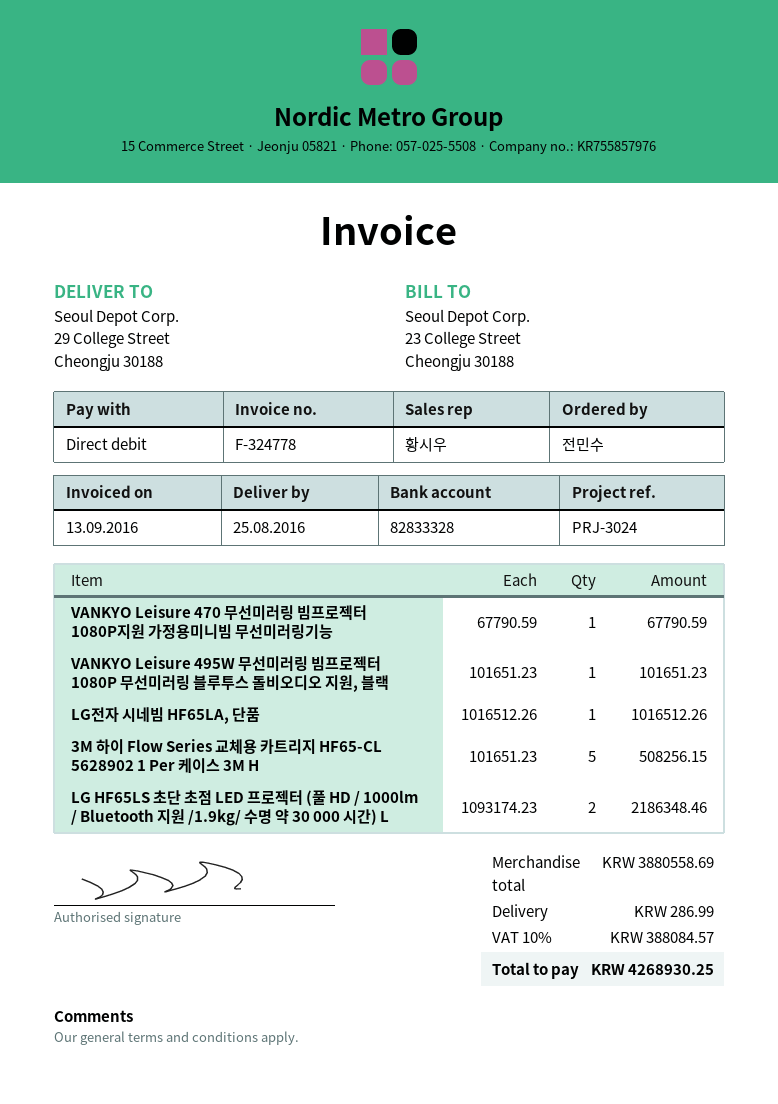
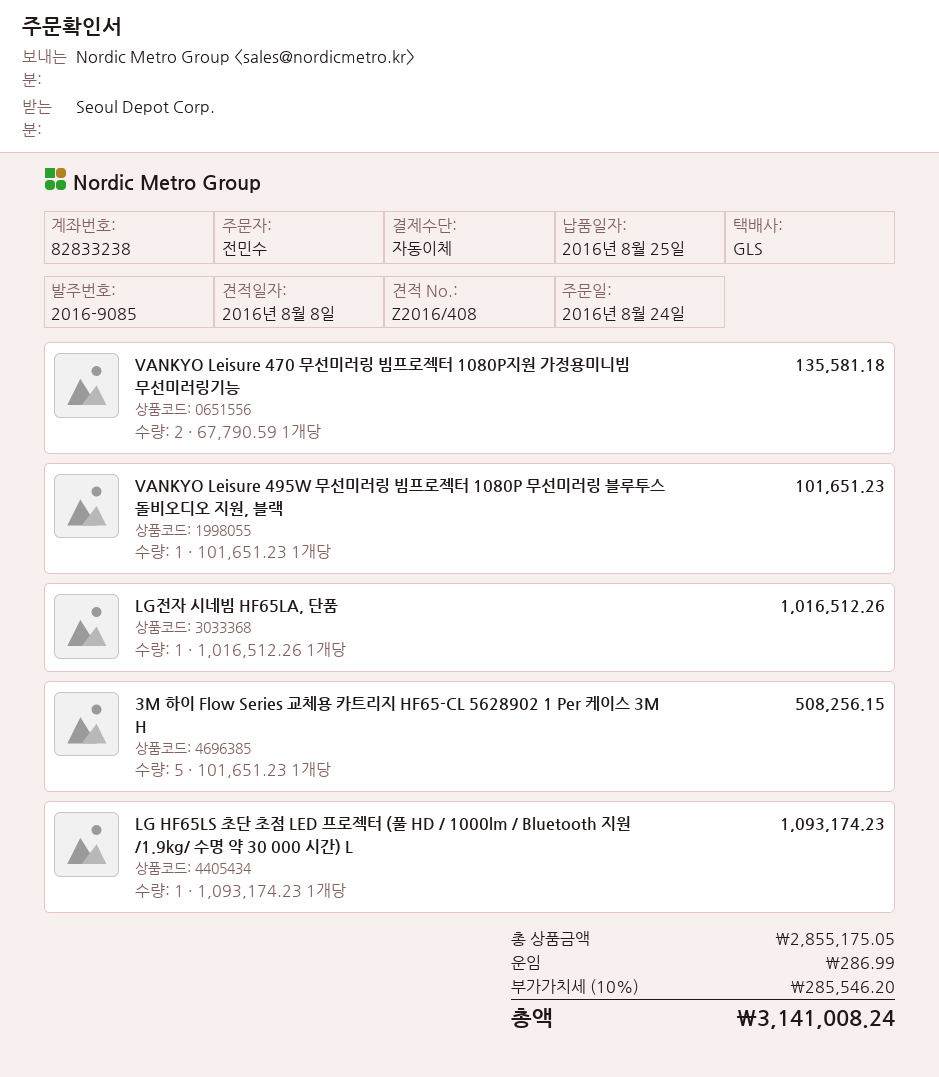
bank account: 82833328 -> 82833238
VANKYO Leisure 470 무선미러링 빔프로젝터 1080P지원 가정용미니빔 무선미러링기능: 1 x 67790.59 = 67790.59 -> 2 x 67790.59 = 135581.18
LG HF65LS 초단 초점 LED 프로젝터 (풀 HD / 1000lm / Bluetooth 지원 /1.9kg/ 수명 약 30 000 시간) L: 2 x 1093174.23 = 2186348.46 -> 1 x 1093174.23 = 1093174.23
subtotal: 3880558.69 -> 2855175.05
tax: 10% = 388084.57 -> 10% = 285546.20
total: 4268930.25 -> 3141008.24

